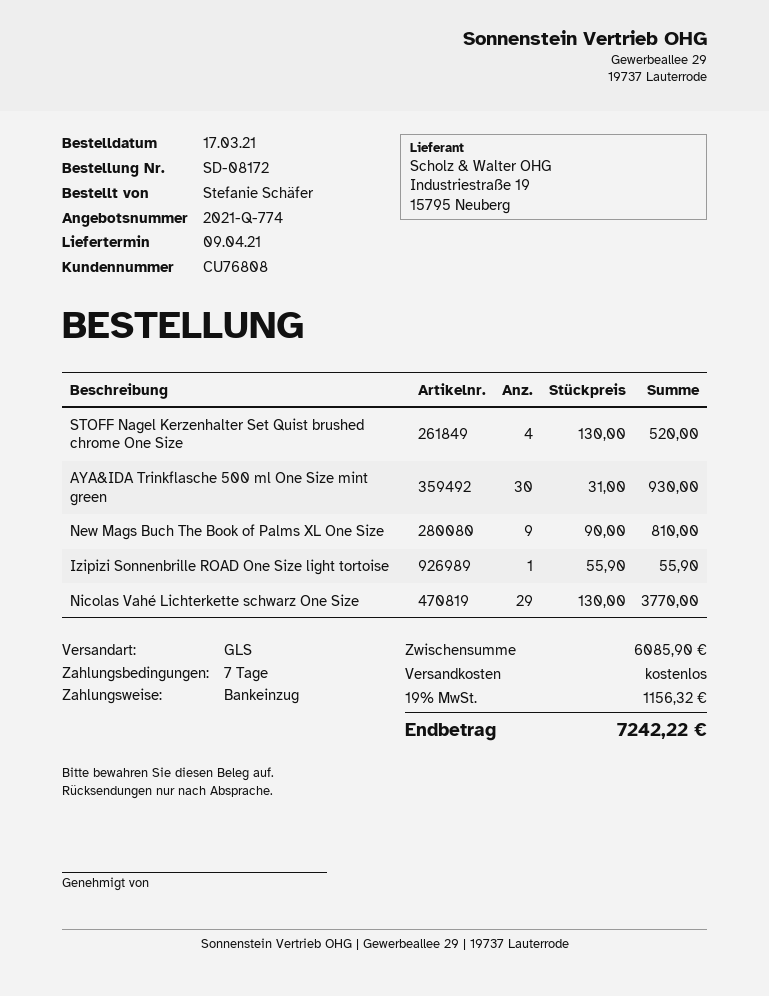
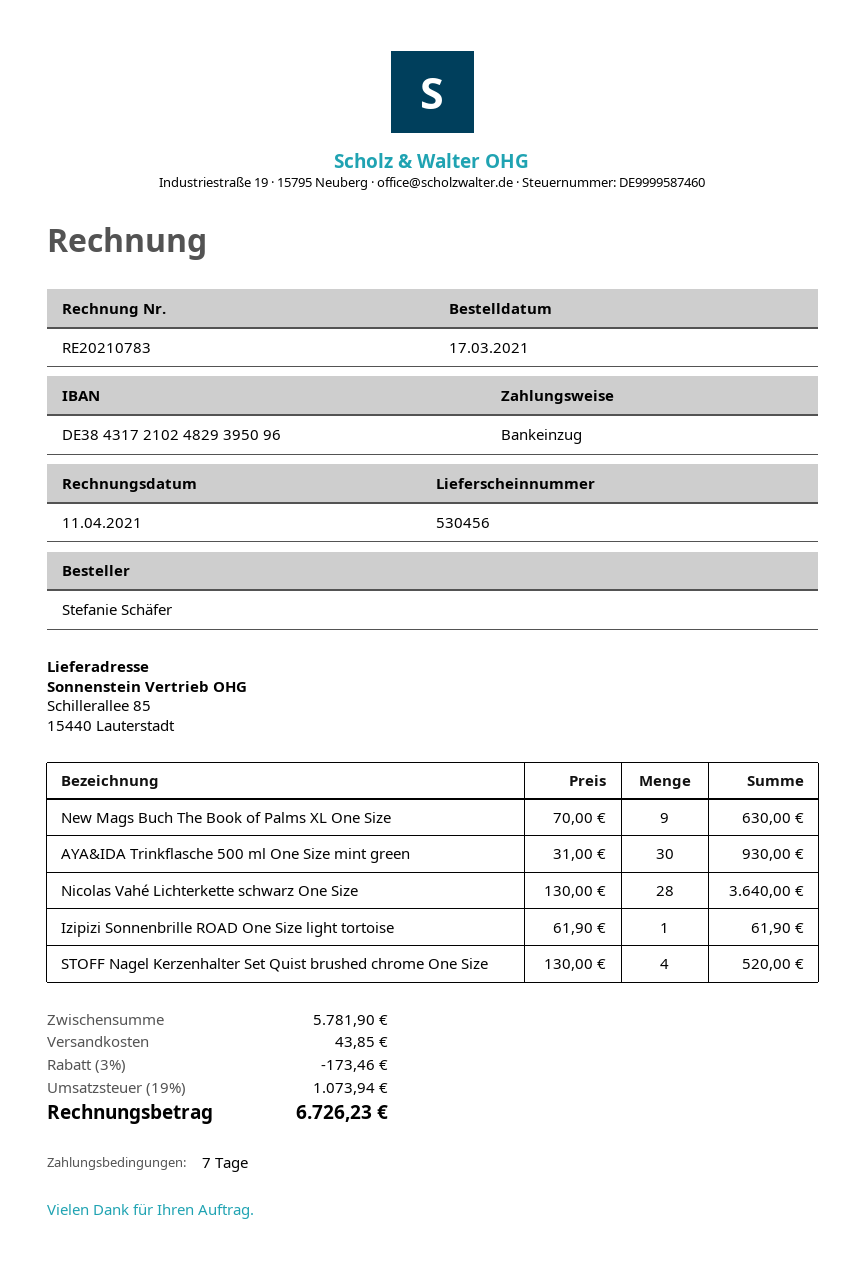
New Mags Buch The Book of Palms XL One Size: 9 x 90.00 = 810.00 -> 9 x 70.00 = 630.00
Izipizi Sonnenbrille ROAD One Size light tortoise: 1 x 55.90 = 55.90 -> 1 x 61.90 = 61.90
Nicolas Vahé Lichterkette schwarz One Size: 29 x 130.00 = 3770.00 -> 28 x 130.00 = 3640.00
subtotal: 6085.90 -> 5781.90
discount: none -> 3% = 173.46
shipping: 0.00 -> 43.85
tax: 19% = 1156.32 -> 19% = 1073.94
total: 7242.22 -> 6726.23

